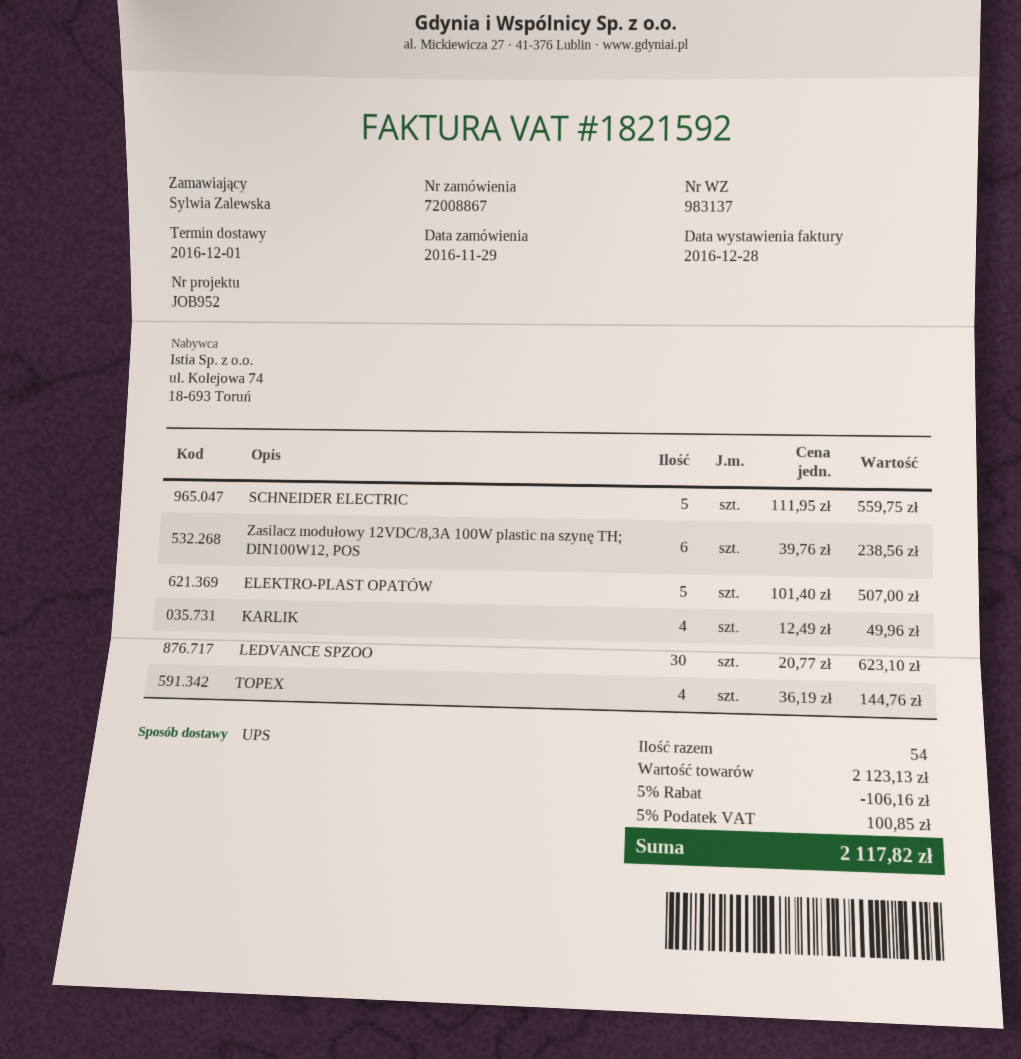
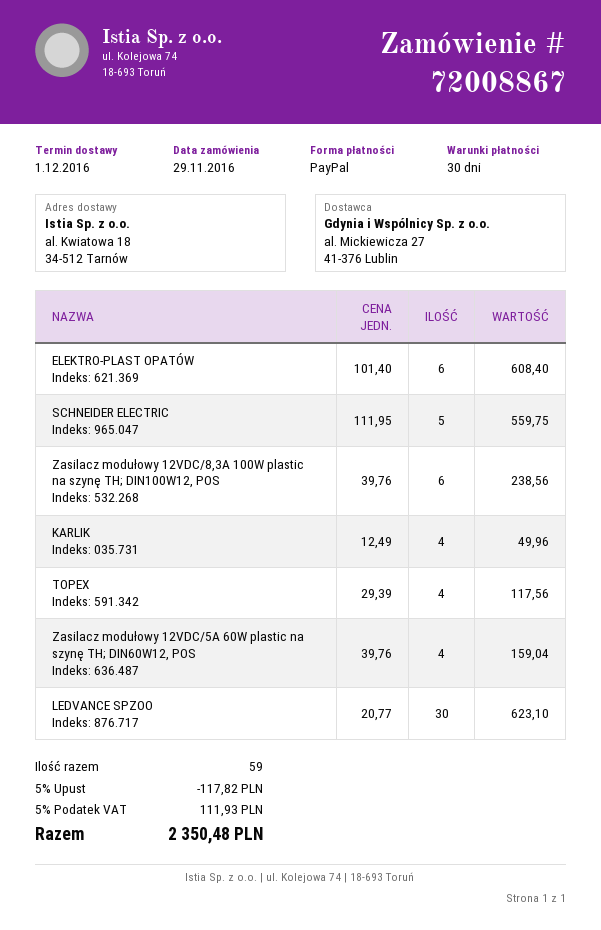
ELEKTRO-PLAST OPATÓW: 5 x 101.40 = 507.00 -> 6 x 101.40 = 608.40
TOPEX: 4 x 36.19 = 144.76 -> 4 x 29.39 = 117.56
Zasilacz modułowy 12VDC/5A 60W plastic na szynę TH; DIN60W12, POS: none -> 4 x 39.76 = 159.04
total quantity: 54 -> 59
discount: 5% = 106.16 -> 5% = 117.82
tax: 5% = 100.85 -> 5% = 111.93
total: 2117.82 -> 2350.48

